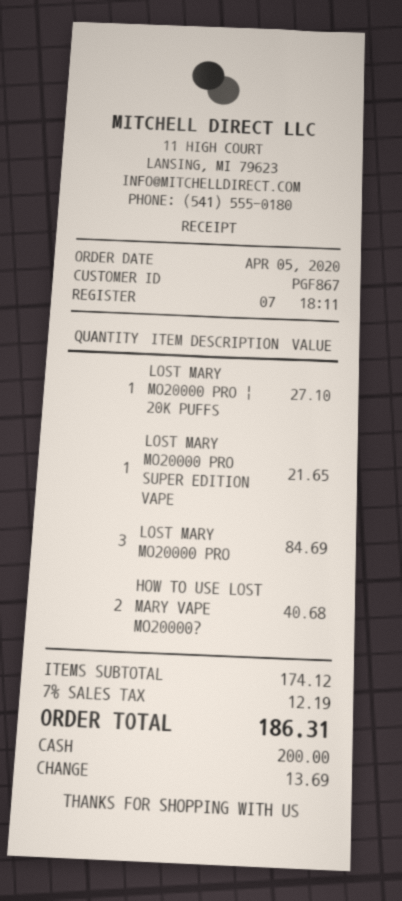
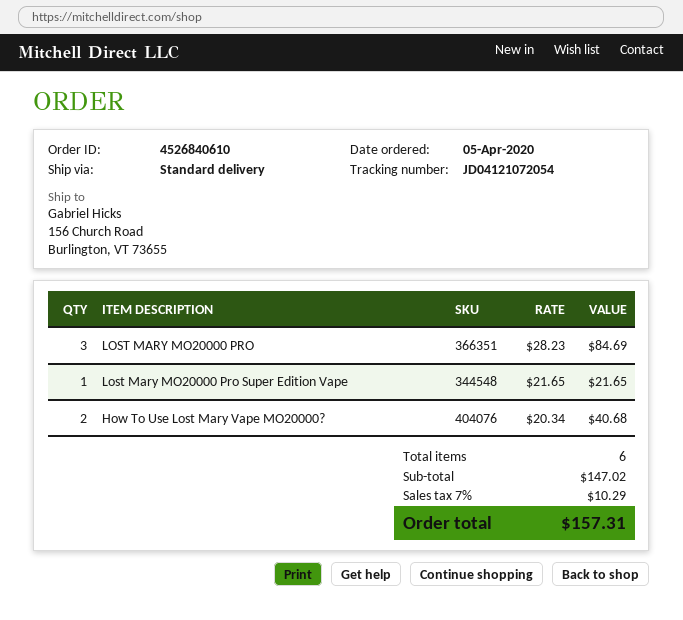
LOST MARY MO20000 PRO | 20K PUFFS: 1 for 27.10 -> none
subtotal: 174.12 -> 147.02
tax: 7% = 12.19 -> 7% = 10.29
total: 186.31 -> 157.31

